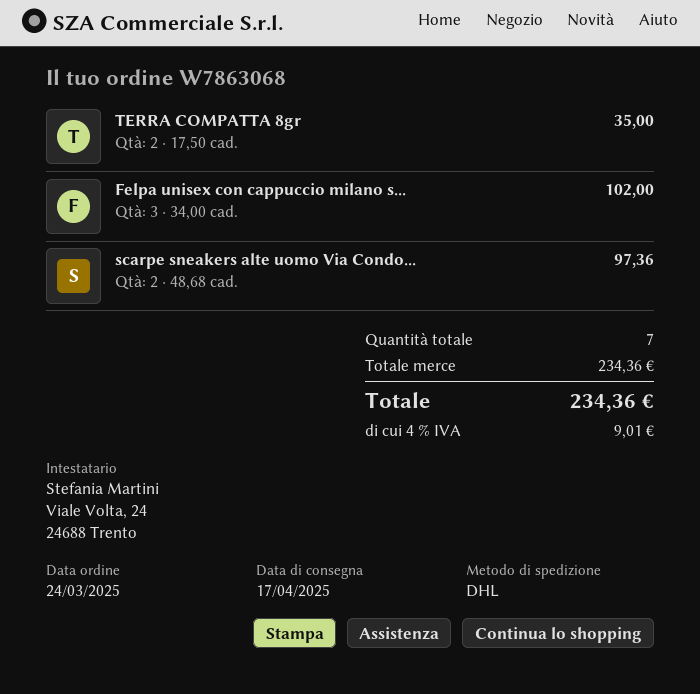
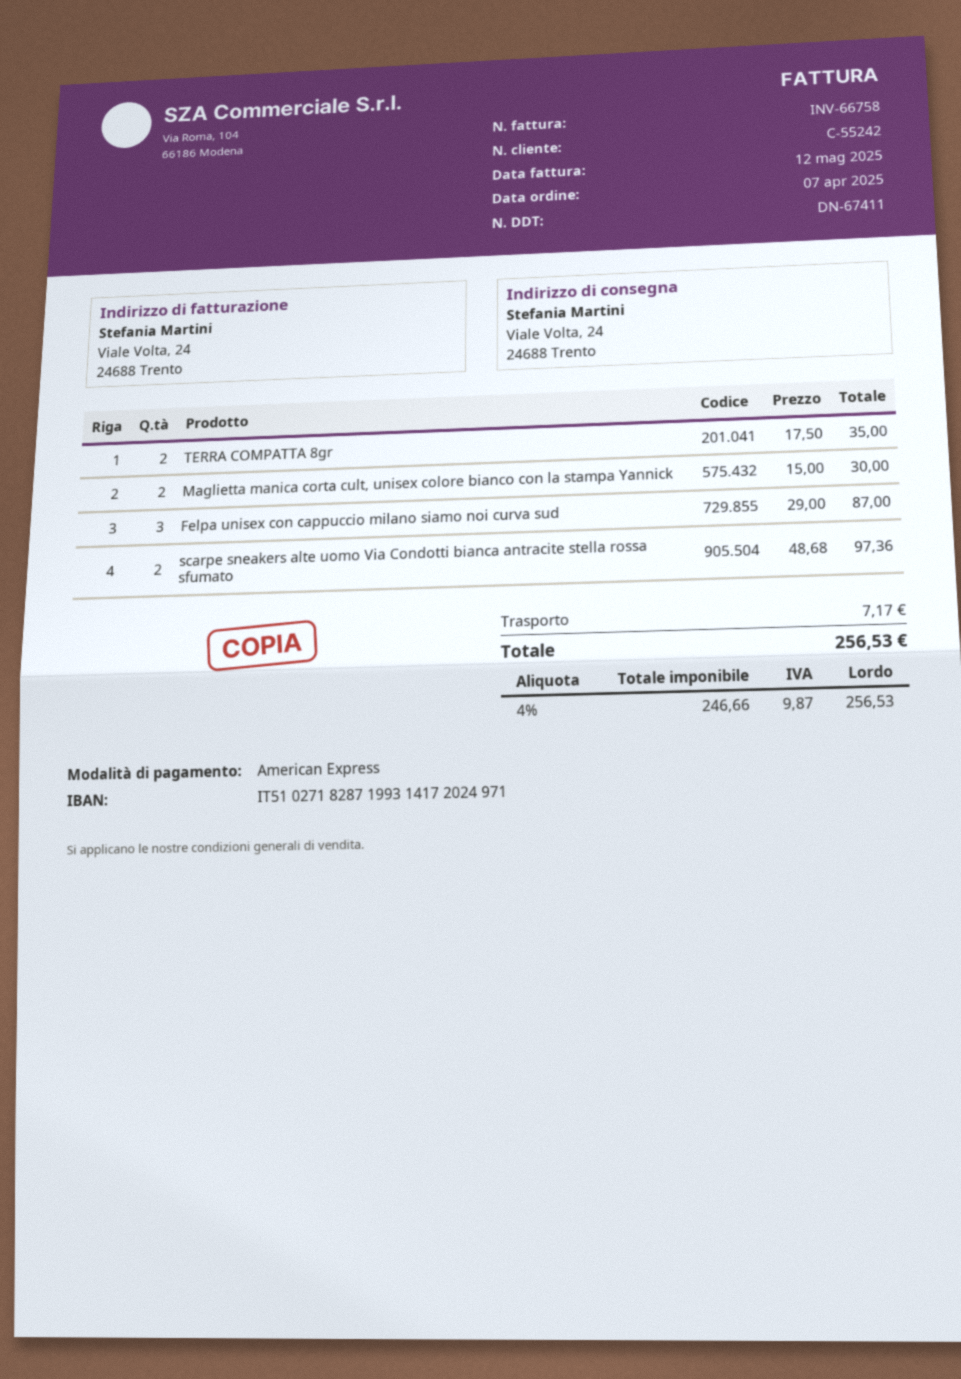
order date: 2025-03-24 -> 2025-04-07
Felpa unisex con cappuccio milano s...: 3 x 34.00 = 102.00 -> 3 x 29.00 = 87.00
Maglietta manica corta cult, unisex colore bianco con la stampa Yannick: none -> 2 x 15.00 = 30.00
shipping: none -> 7.17
tax: 4% = 9.01 -> 4% = 9.87
total: 234.36 -> 256.53

